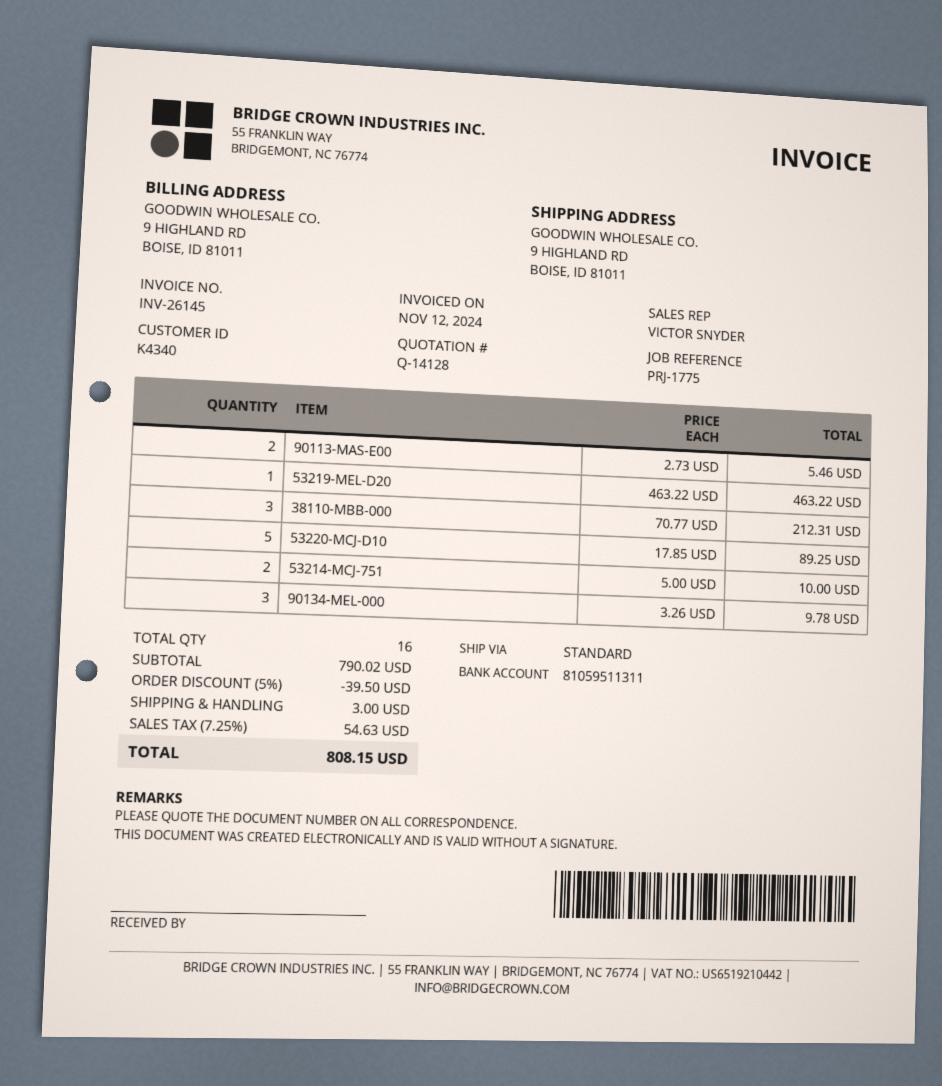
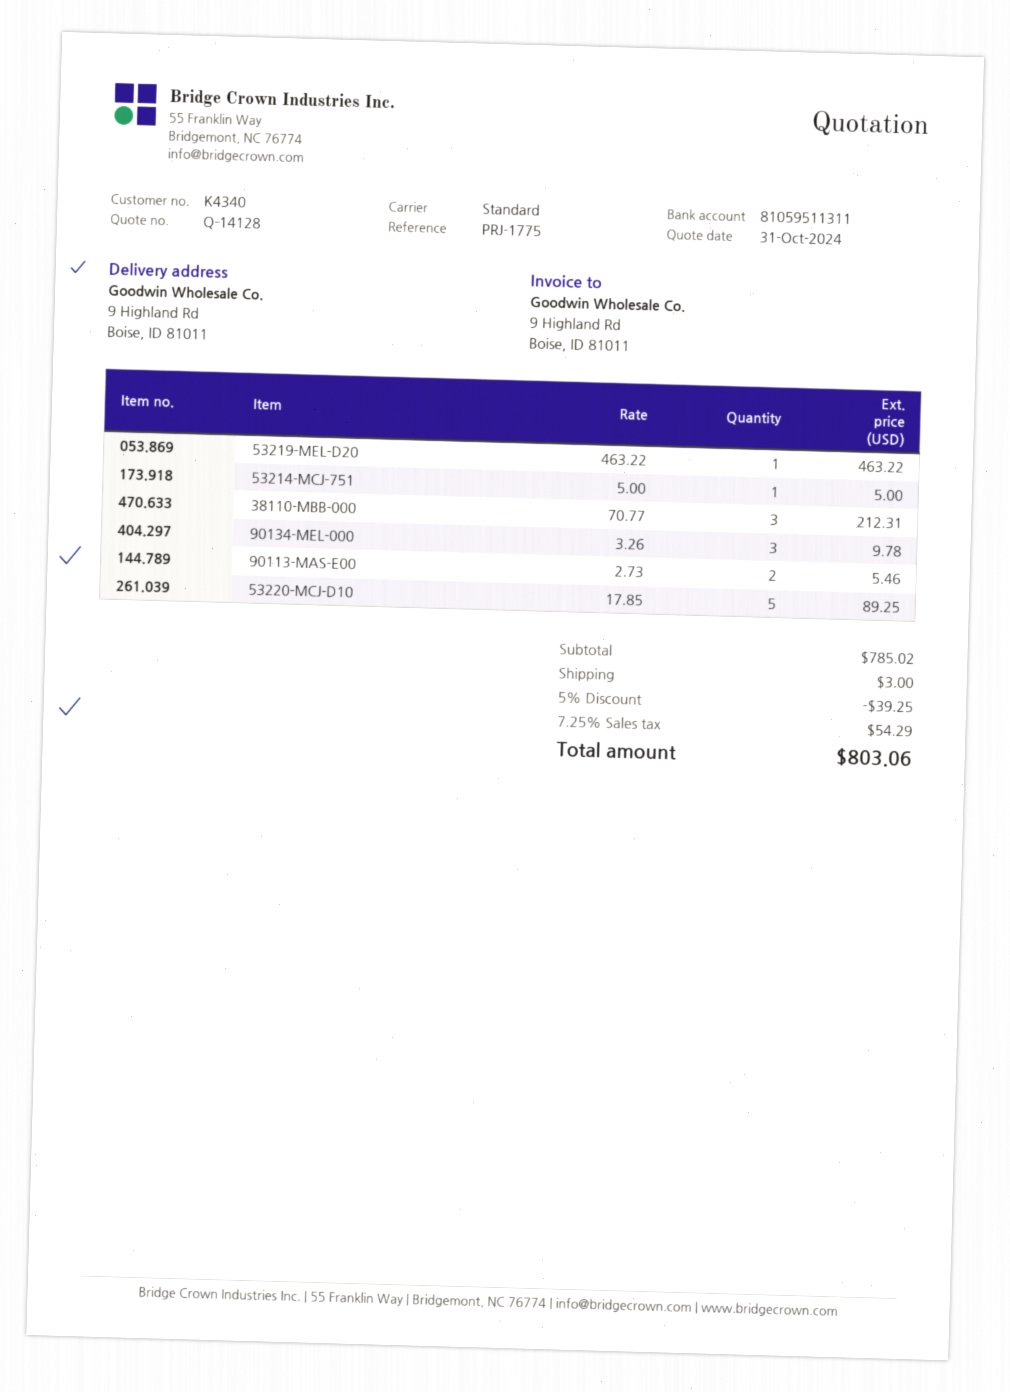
53214-MCJ-751: 2 x 5.00 = 10.00 -> 1 x 5.00 = 5.00
subtotal: 790.02 -> 785.02
discount: 5% = 39.50 -> 5% = 39.25
tax: 7.25% = 54.63 -> 7.25% = 54.29
total: 808.15 -> 803.06

